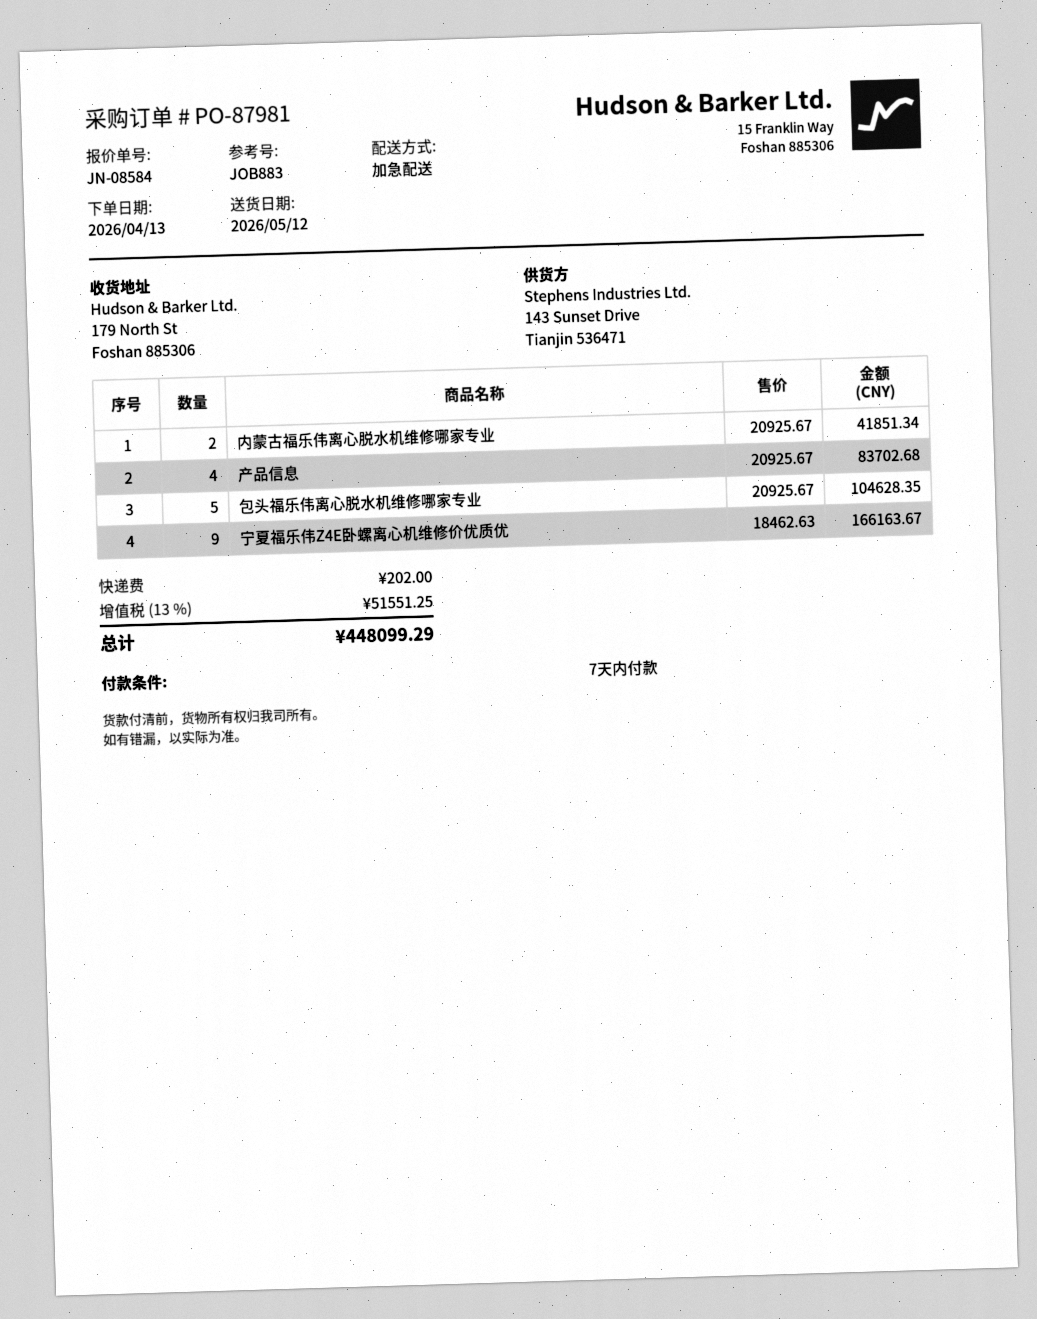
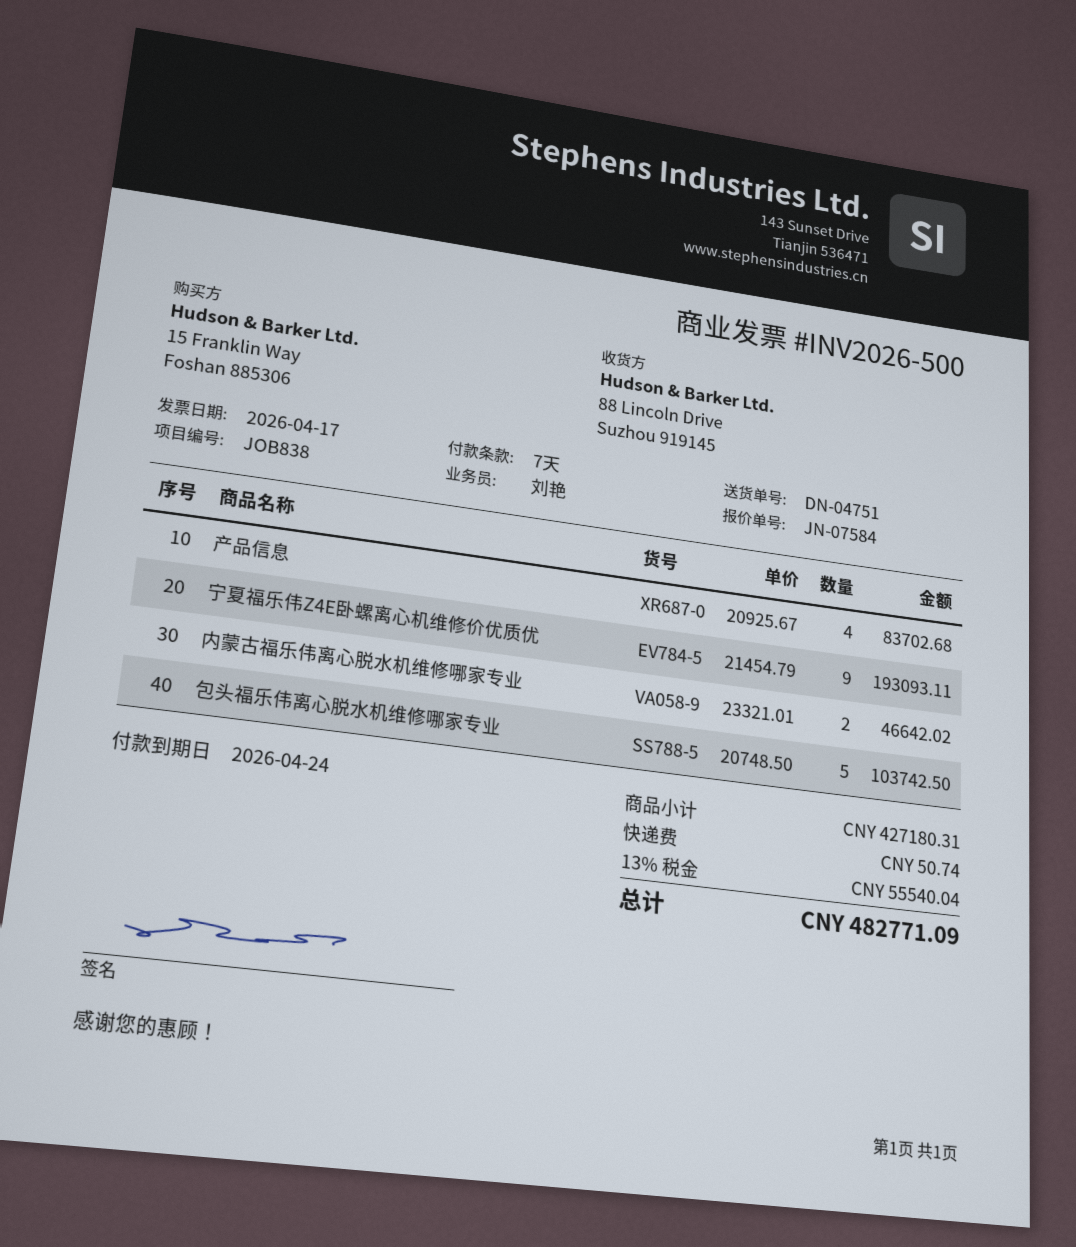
quote number: JN-08584 -> JN-07584
reference: JOB883 -> JOB838
ship to: 179 North St, Foshan 885306 -> 88 Lincoln Drive, Suzhou 919145
内蒙古福乐伟离心脱水机维修哪家专业: 2 x 20925.67 = 41851.34 -> 2 x 23321.01 = 46642.02
包头福乐伟离心脱水机维修哪家专业: 5 x 20925.67 = 104628.35 -> 5 x 20748.50 = 103742.50
宁夏福乐伟Z4E卧螺离心机维修价优质优: 9 x 18462.63 = 166163.67 -> 9 x 21454.79 = 193093.11
shipping: 202.00 -> 50.74
tax: 13% = 51551.25 -> 13% = 55540.04
total: 448099.29 -> 482771.09

